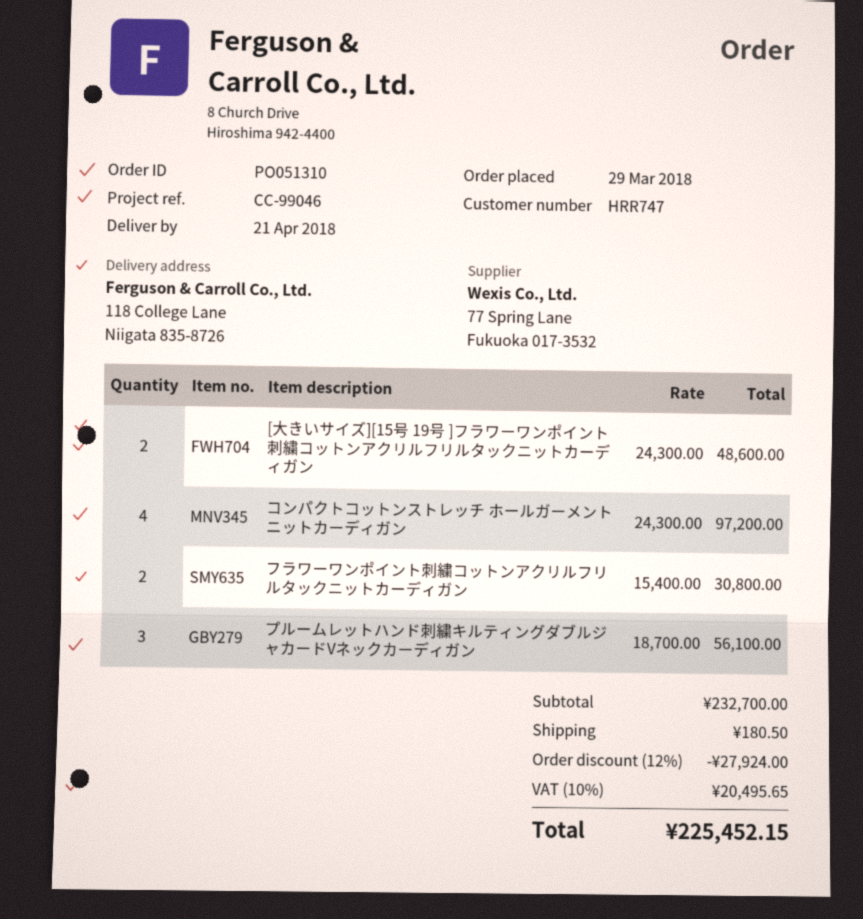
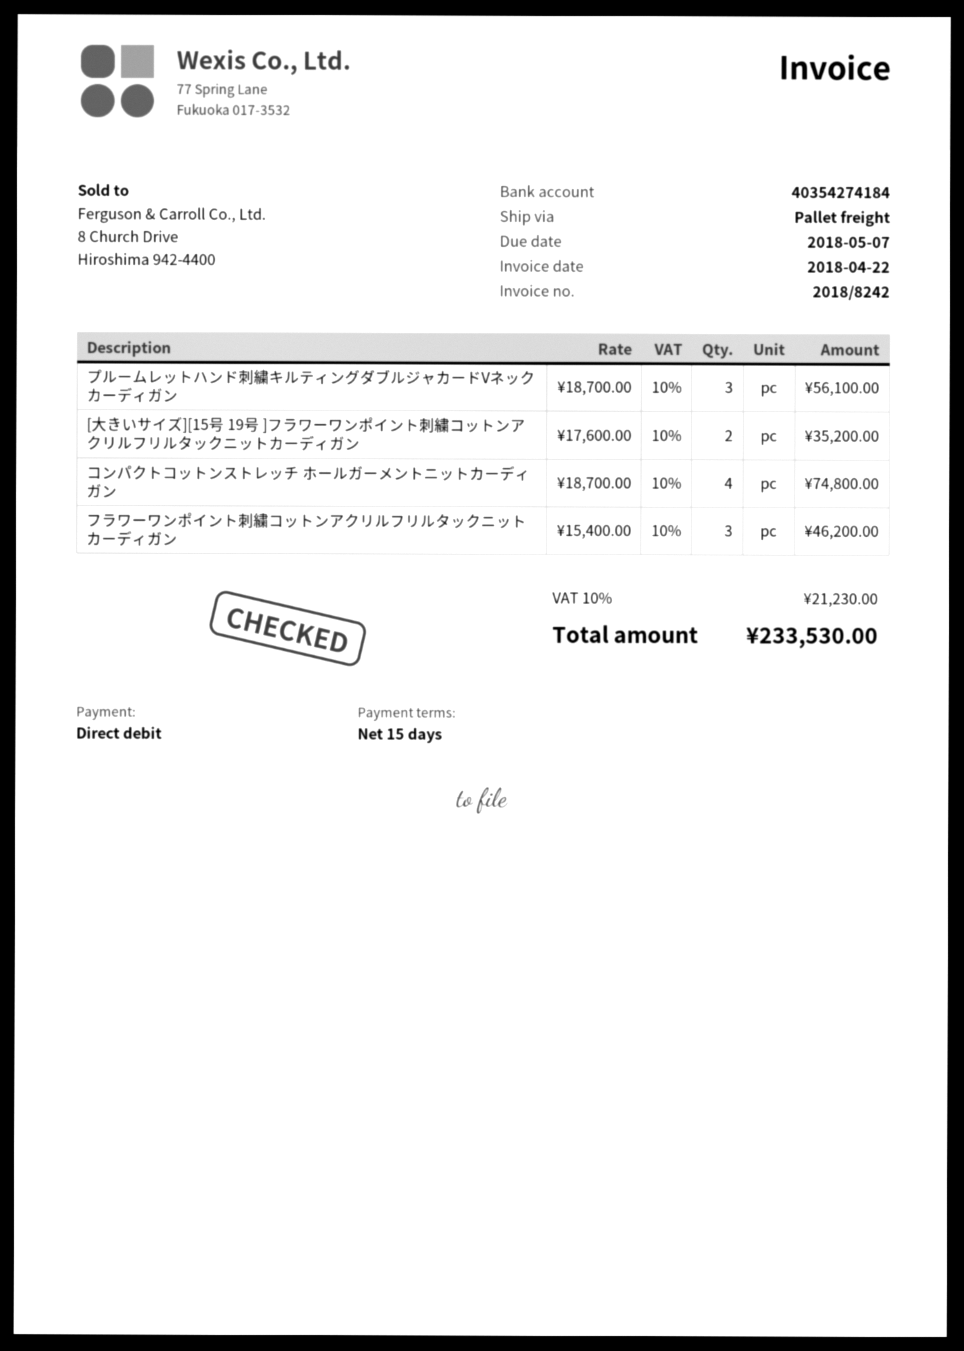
[大きいサイズ][15号 19号 ]フラワーワンポイント刺繍コットンアクリルフリルタックニットカーディガン: 2 x 24300.00 = 48600.00 -> 2 x 17600.00 = 35200.00
コンパクトコットンストレッチ ホールガーメントニットカーディガン: 4 x 24300.00 = 97200.00 -> 4 x 18700.00 = 74800.00
フラワーワンポイント刺繍コットンアクリルフリルタックニットカーディガン: 2 x 15400.00 = 30800.00 -> 3 x 15400.00 = 46200.00
discount: 12% = 27924.00 -> none
shipping: 180.50 -> none
tax: 10% = 20495.65 -> 10% = 21230.00
total: 225452.15 -> 233530.00

